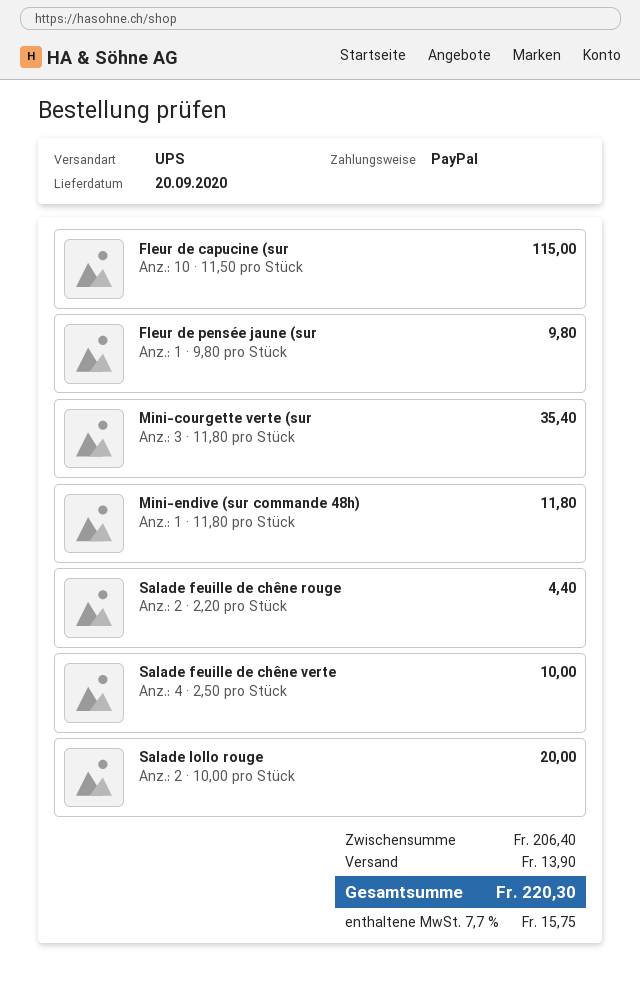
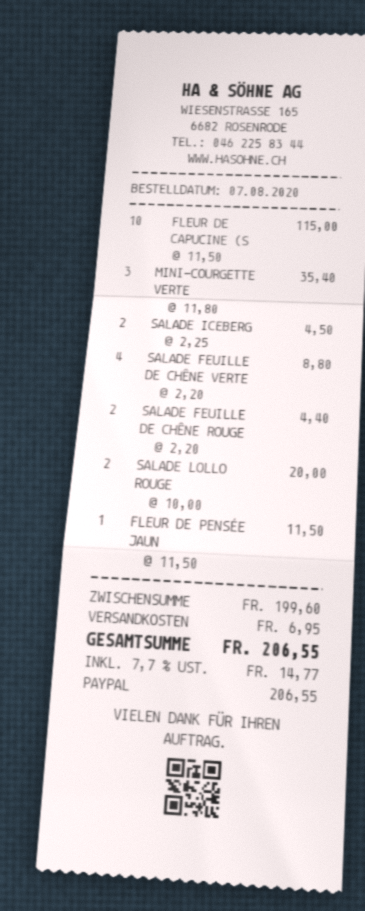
Fleur de pensée jaune (sur: 1 x 9.80 = 9.80 -> 1 x 11.50 = 11.50
Mini-endive (sur commande 48h): 1 x 11.80 = 11.80 -> none
Salade feuille de chêne verte: 4 x 2.50 = 10.00 -> 4 x 2.20 = 8.80
SALADE ICEBERG: none -> 2 x 2.25 = 4.50
subtotal: 206.40 -> 199.60
shipping: 13.90 -> 6.95
tax: 7.7% = 15.75 -> 7.7% = 14.77
total: 220.30 -> 206.55

